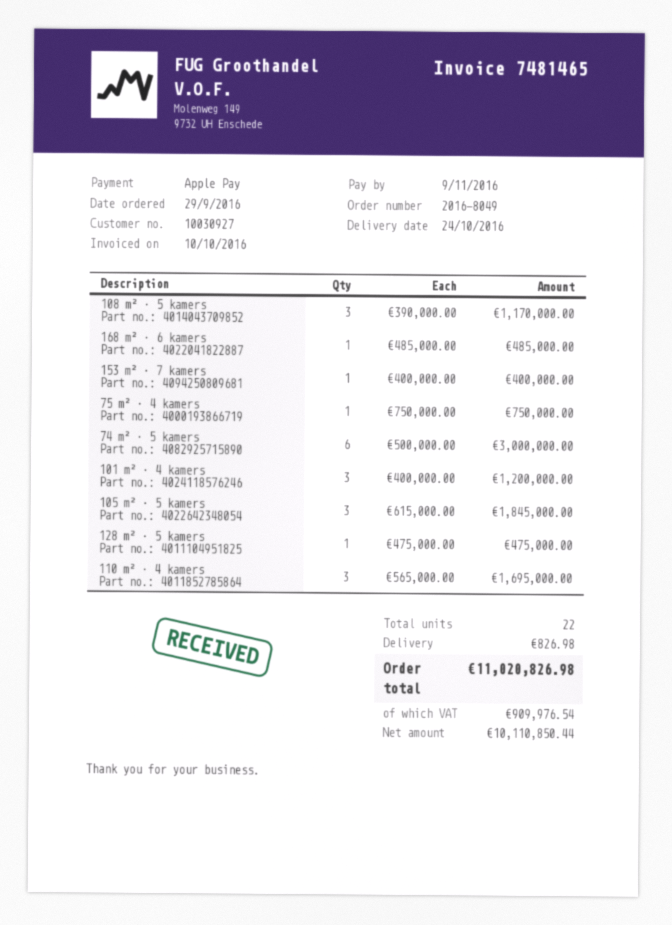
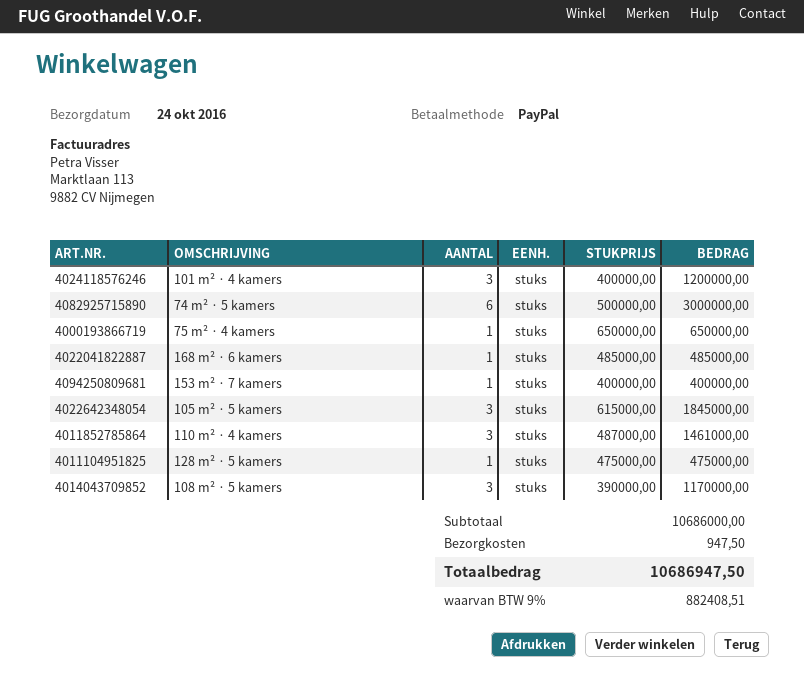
payment method: Apple Pay -> PayPal
75 m² · 4 kamers: 1 x 750000.00 = 750000.00 -> 1 x 650000.00 = 650000.00
110 m² · 4 kamers: 3 x 565000.00 = 1695000.00 -> 3 x 487000.00 = 1461000.00
shipping: 826.98 -> 947.50
tax: 909976.54 -> 882408.51
total: 11020826.98 -> 10686947.50

